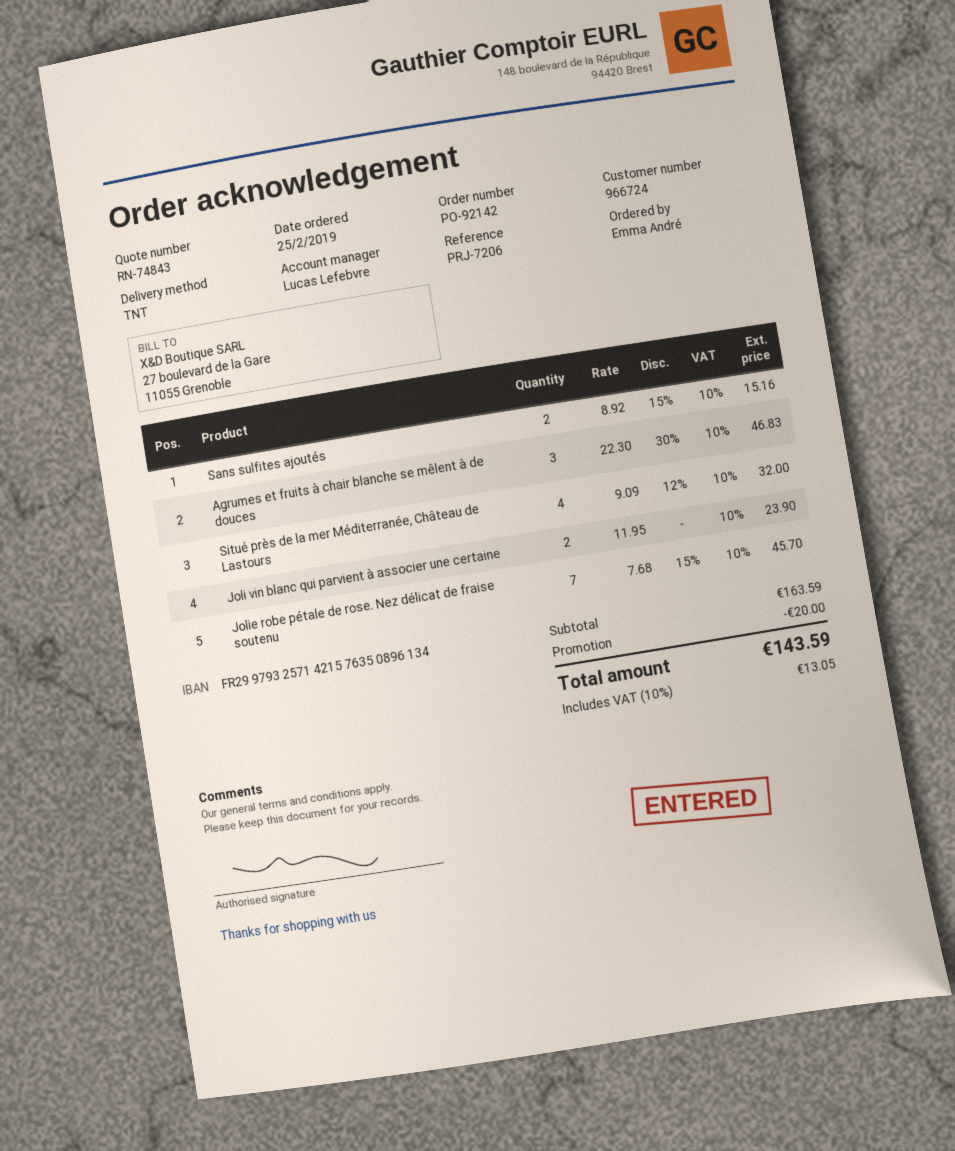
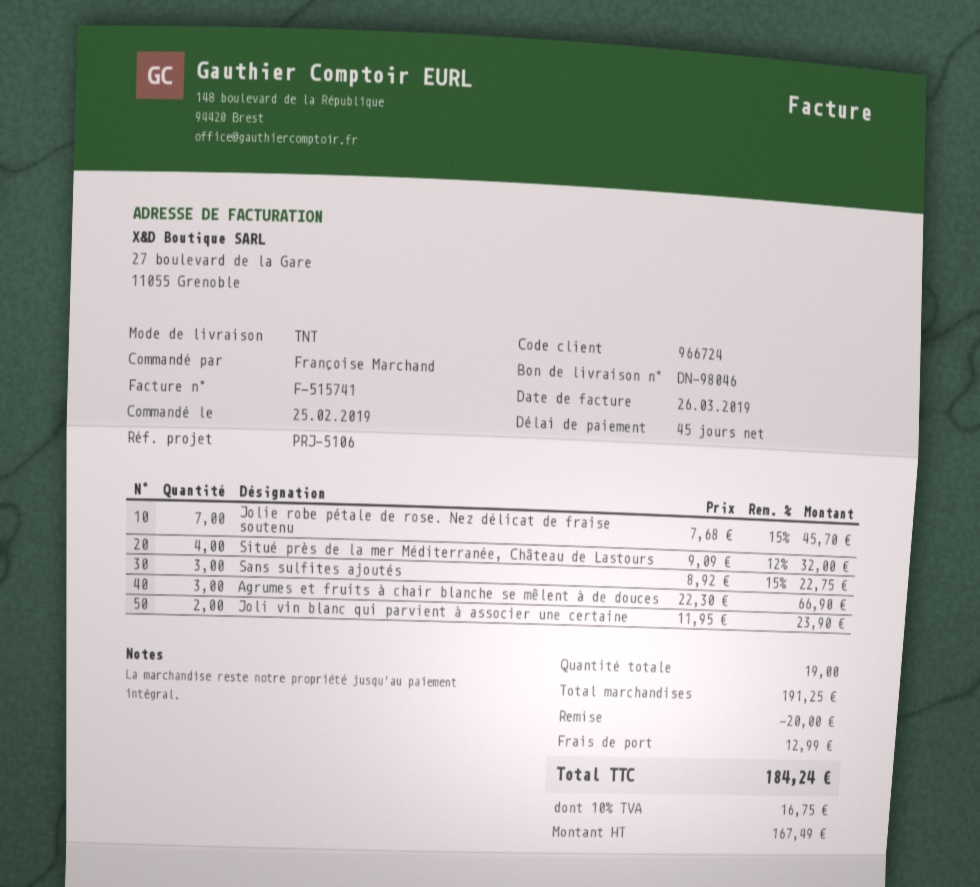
reference: PRJ-7206 -> PRJ-5106
ordered by: Emma André -> Françoise Marchand
Sans sulfites ajoutés: 2 x 8.92 - 15% = 15.16 -> 3 x 8.92 - 15% = 22.75
Agrumes et fruits à chair blanche se mêlent à de douces: 3 x 22.30 - 30% = 46.83 -> 3 x 22.30 = 66.90
subtotal: 163.59 -> 191.25
shipping: none -> 12.99
tax: 10% = 13.05 -> 10% = 16.75
total: 143.59 -> 184.24

